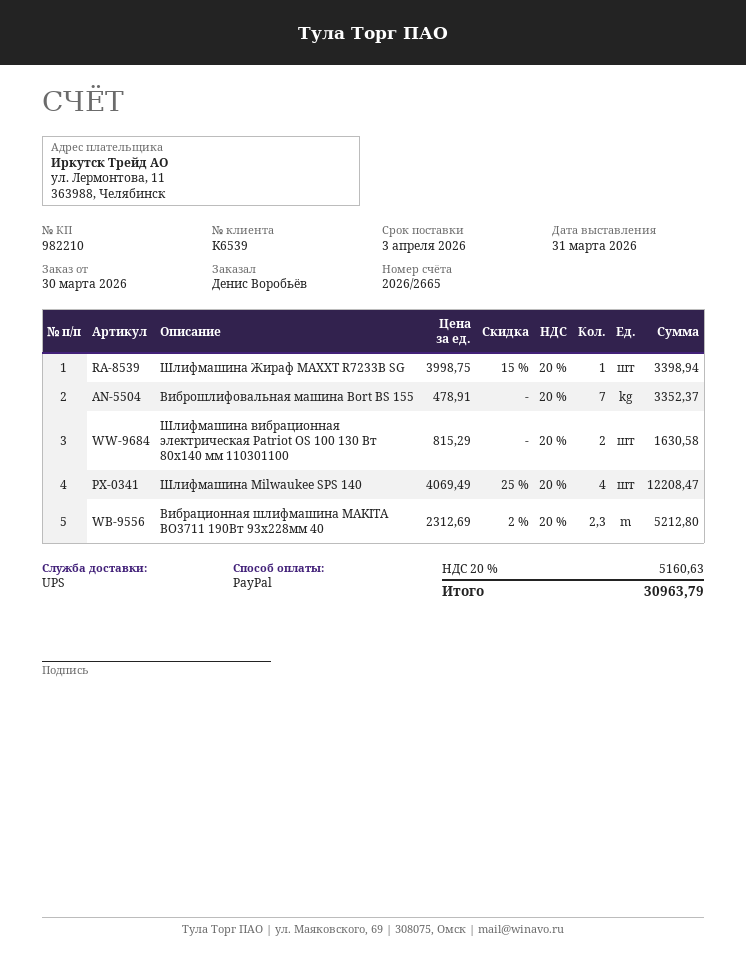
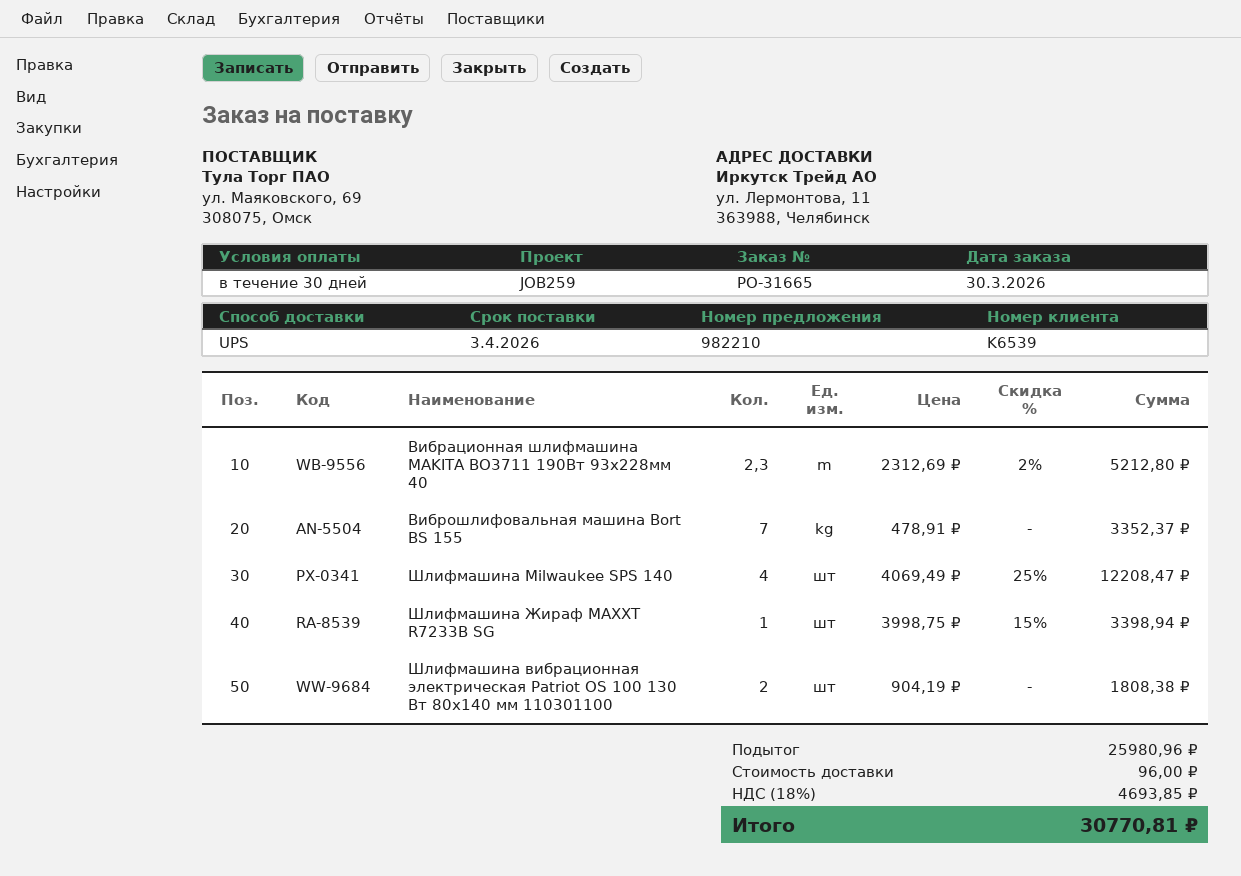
Шлифмашина вибрационная электрическая Patriot OS 100 130 Вт 80х140 мм 110301100: 2 x 815.29 = 1630.58 -> 2 x 904.19 = 1808.38
shipping: none -> 96.00
tax: 20% = 5160.63 -> 18% = 4693.85
total: 30963.79 -> 30770.81

